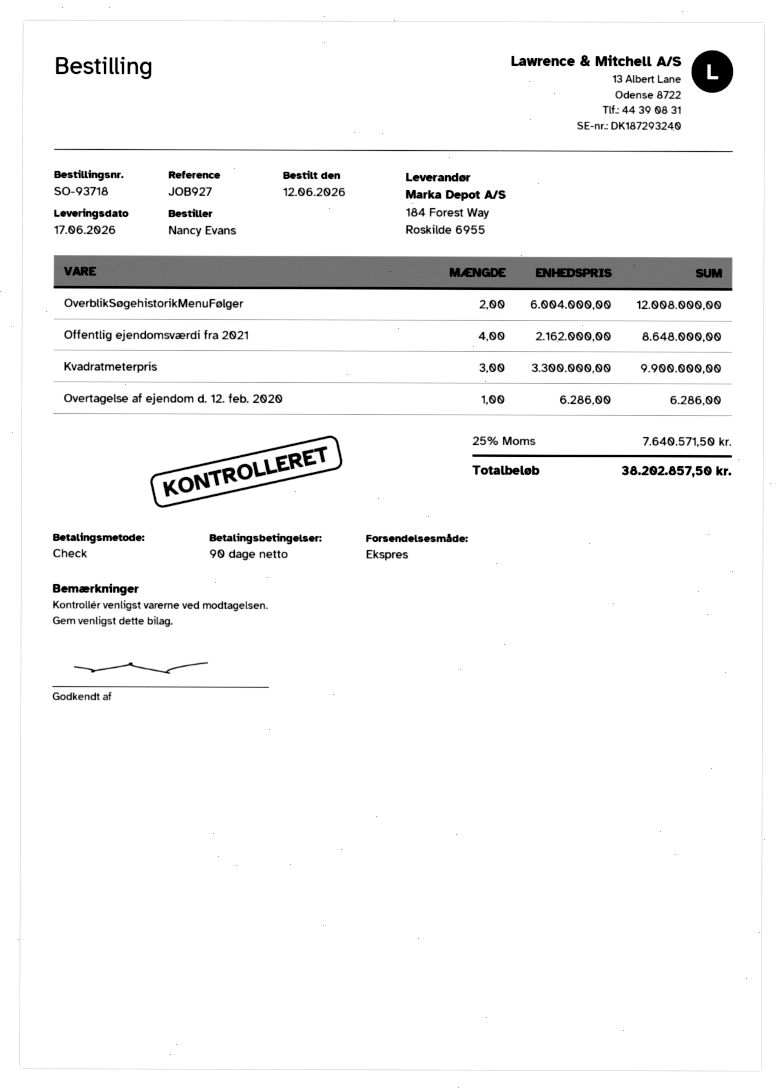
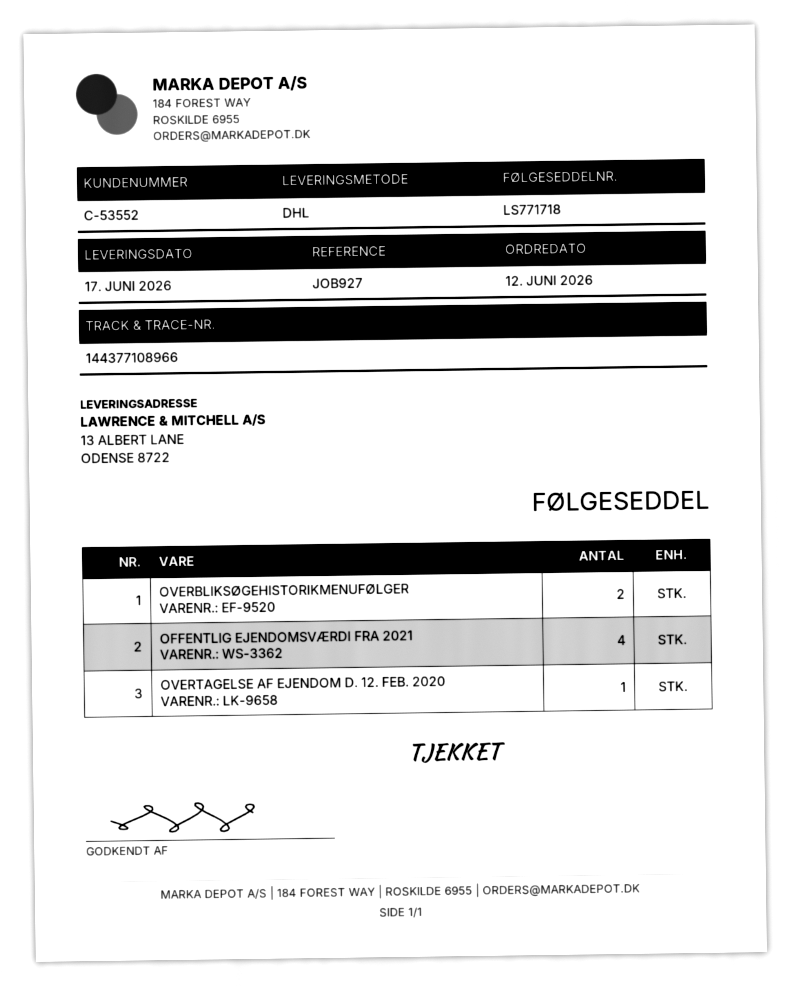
shipping method: express -> DHL
Kvadratmeterpris: 3 -> none

